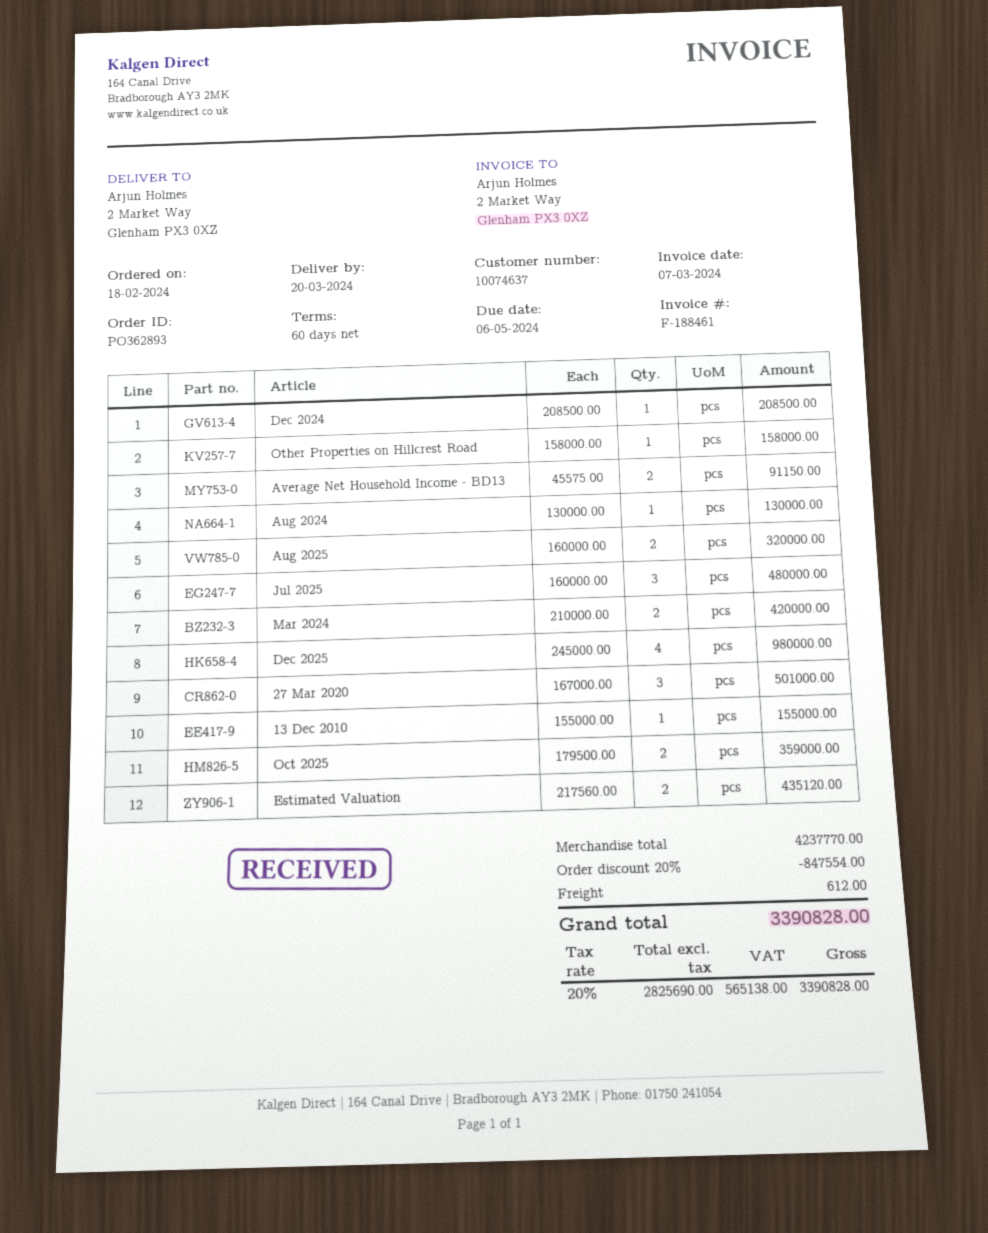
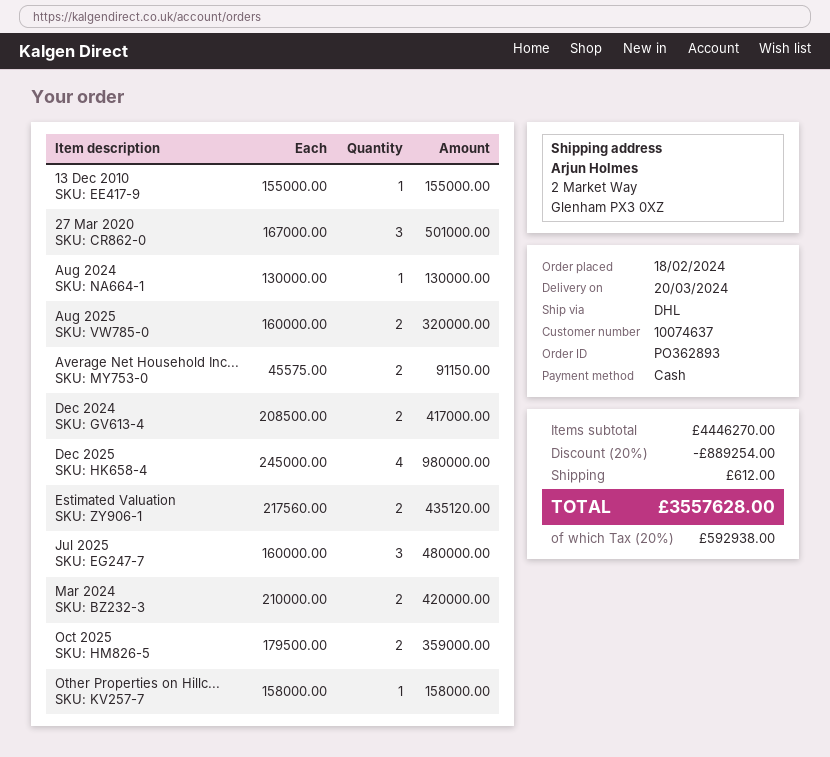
Dec 2024: 1 x 208500.00 = 208500.00 -> 2 x 208500.00 = 417000.00
subtotal: 4237770.00 -> 4446270.00
discount: 20% = 847554.00 -> 20% = 889254.00
tax: 20% = 565138.00 -> 20% = 592938.00
total: 3390828.00 -> 3557628.00

